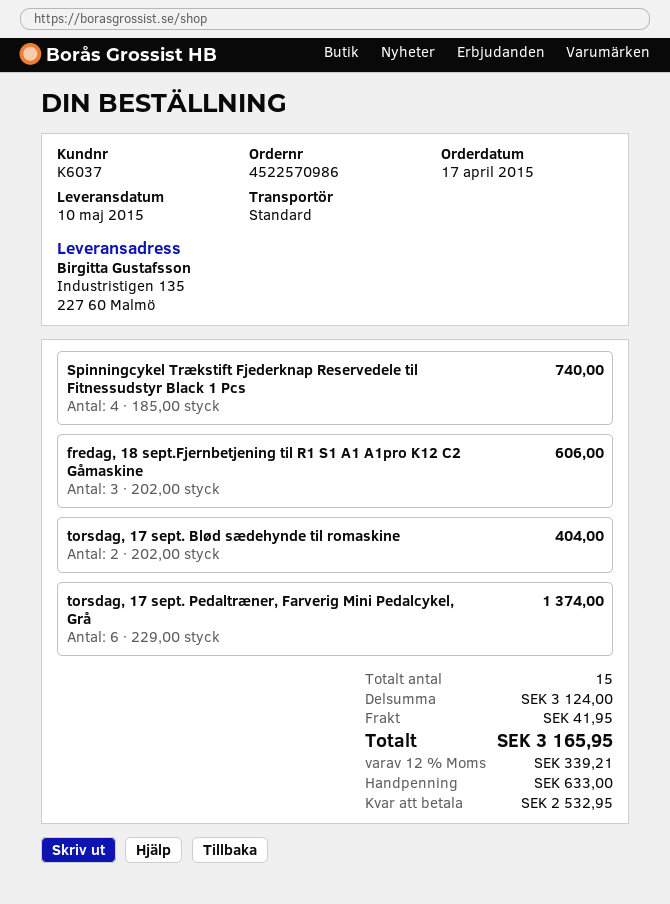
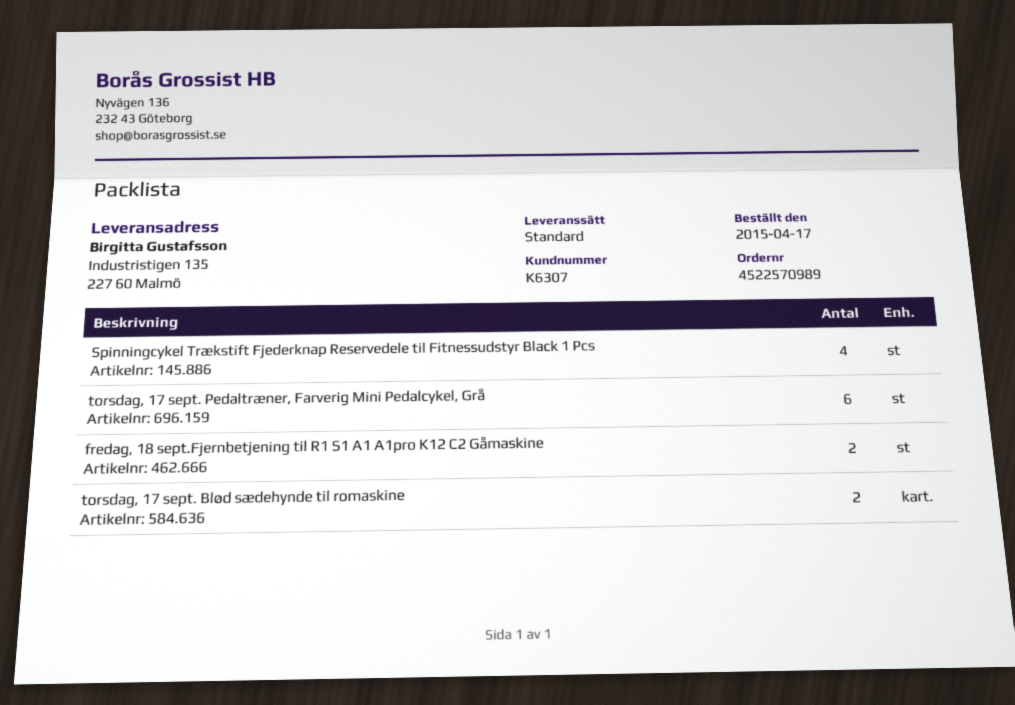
order number: 4522570986 -> 4522570989
customer number: K6037 -> K6307
fredag, 18 sept.Fjernbetjening til R1 S1 A1 A1pro K12 C2 Gåmaskine: 3 -> 2

